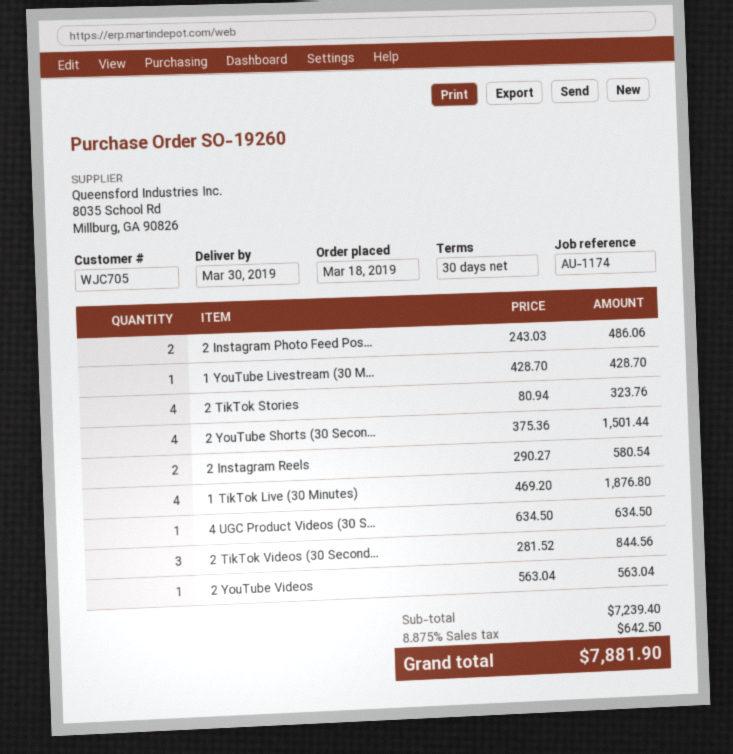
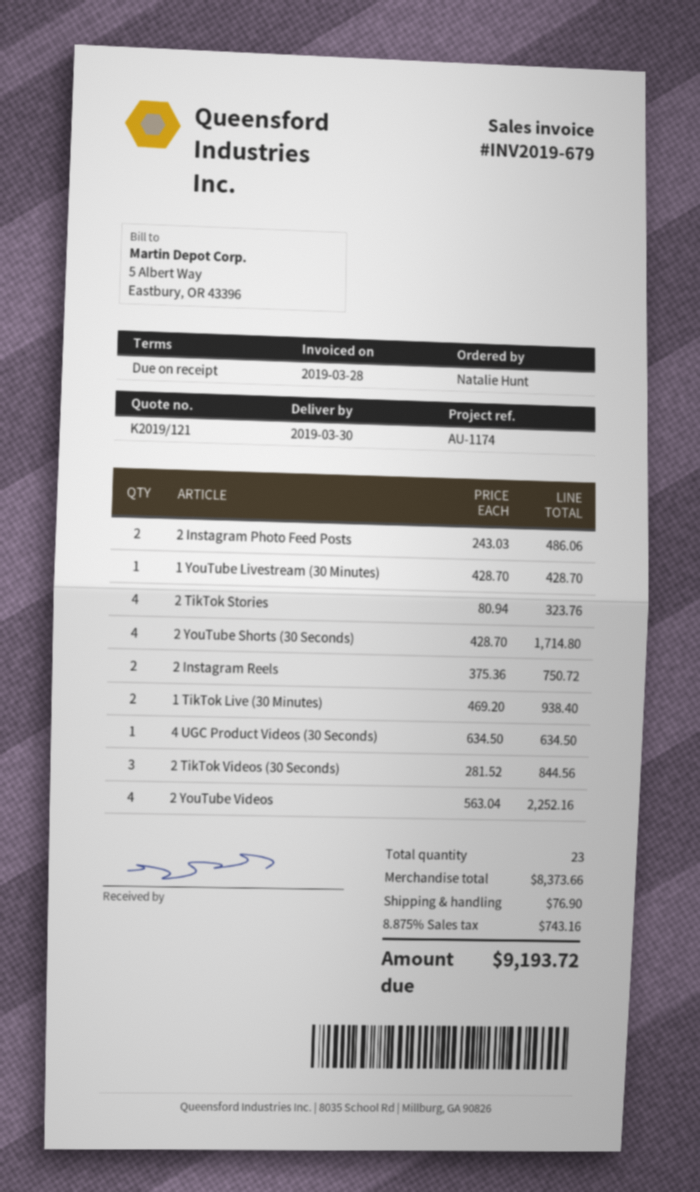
payment terms: 30 days -> on receipt
2 YouTube Shorts (30 Secon...: 4 x 375.36 = 1501.44 -> 4 x 428.70 = 1714.80
2 Instagram Reels: 2 x 290.27 = 580.54 -> 2 x 375.36 = 750.72
1 TikTok Live (30 Minutes): 4 x 469.20 = 1876.80 -> 2 x 469.20 = 938.40
2 YouTube Videos: 1 x 563.04 = 563.04 -> 4 x 563.04 = 2252.16
subtotal: 7239.40 -> 8373.66
shipping: none -> 76.90
tax: 8.875% = 642.50 -> 8.875% = 743.16
total: 7881.90 -> 9193.72

